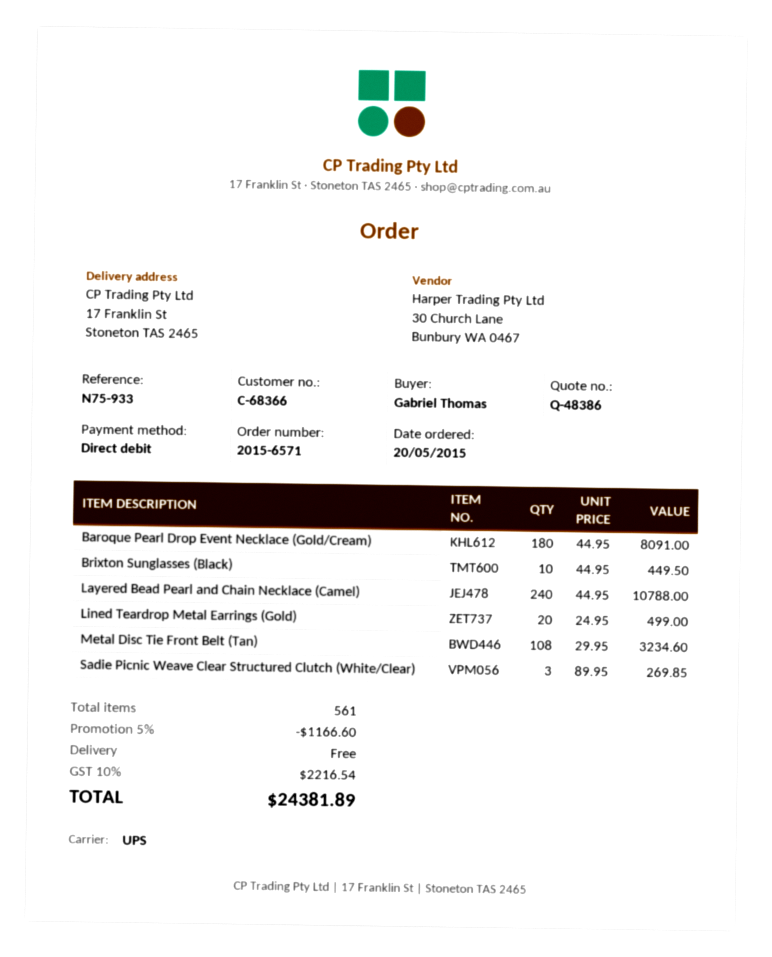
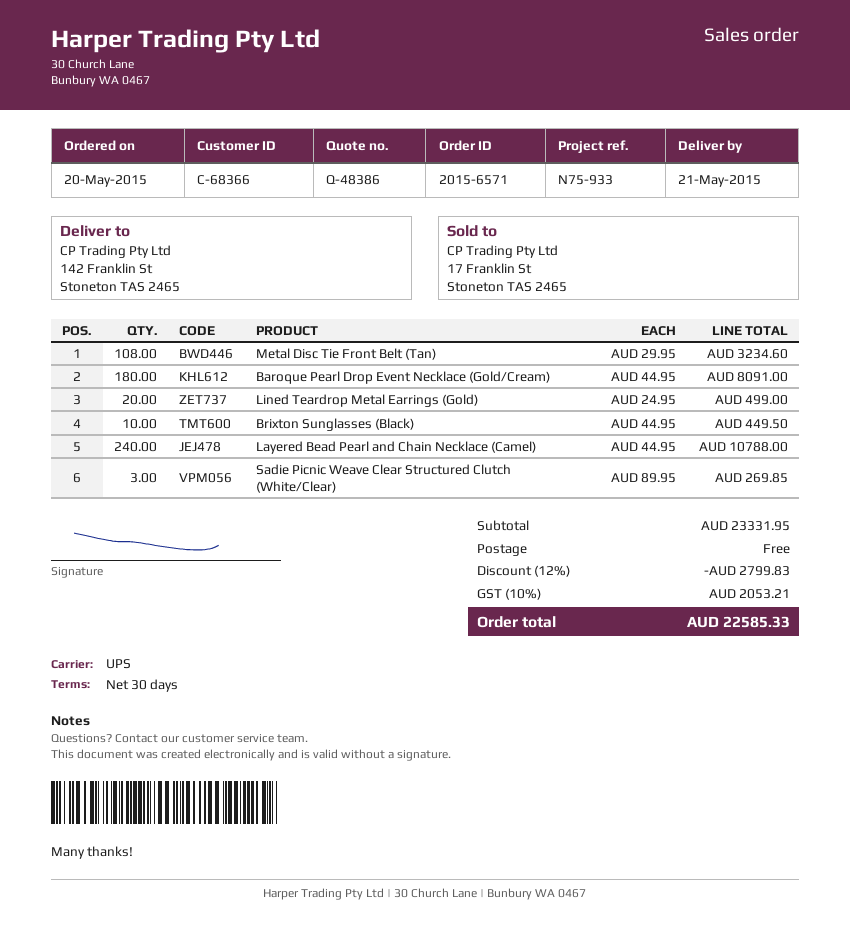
ship to: 17 Franklin St, Stoneton TAS 2465 -> 142 Franklin St, Stoneton TAS 2465
discount: 5% = 1166.60 -> 12% = 2799.83
tax: 10% = 2216.54 -> 10% = 2053.21
total: 24381.89 -> 22585.33

